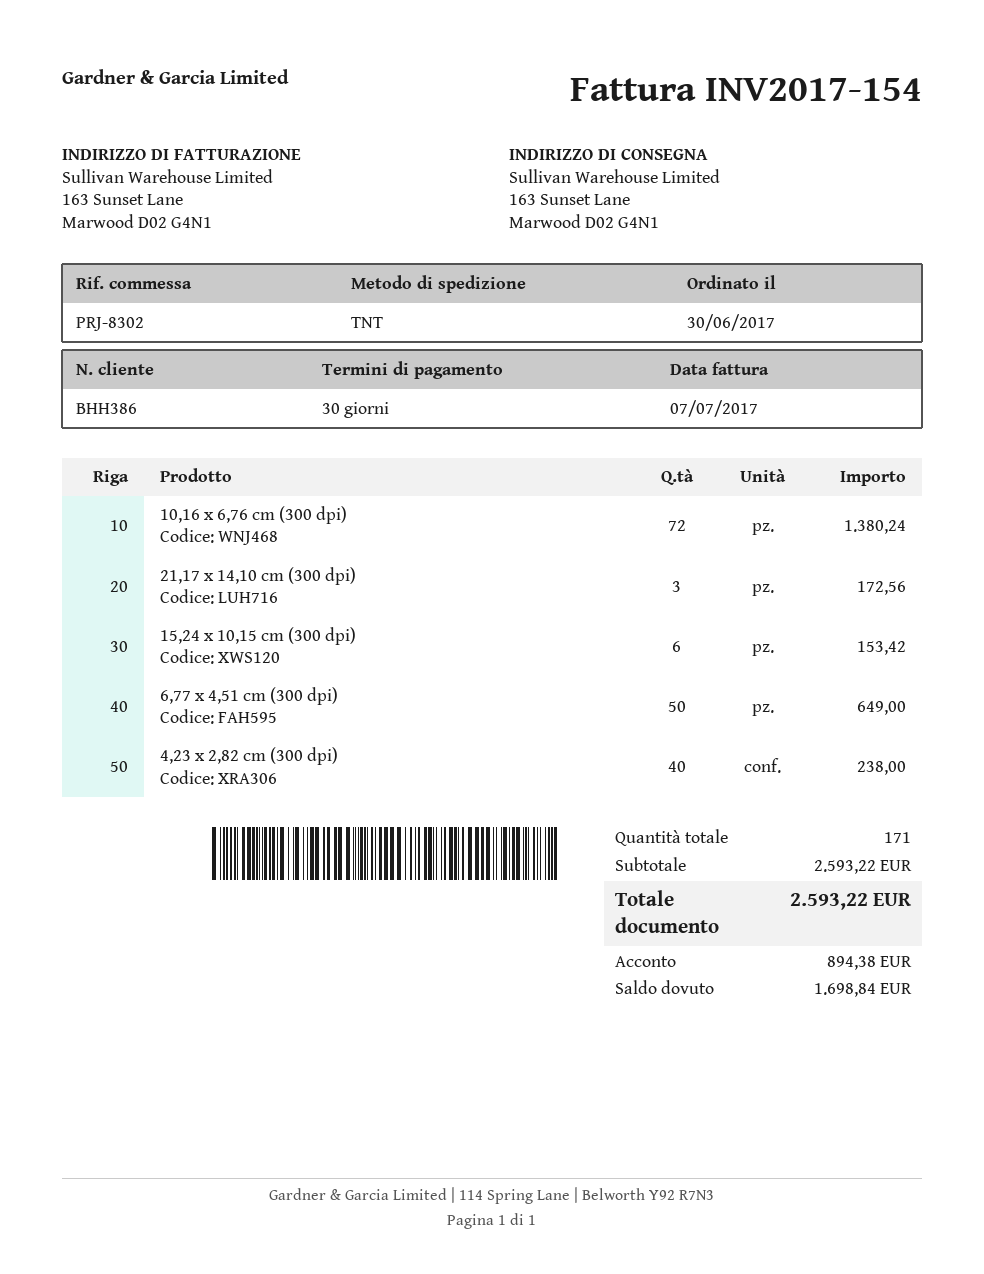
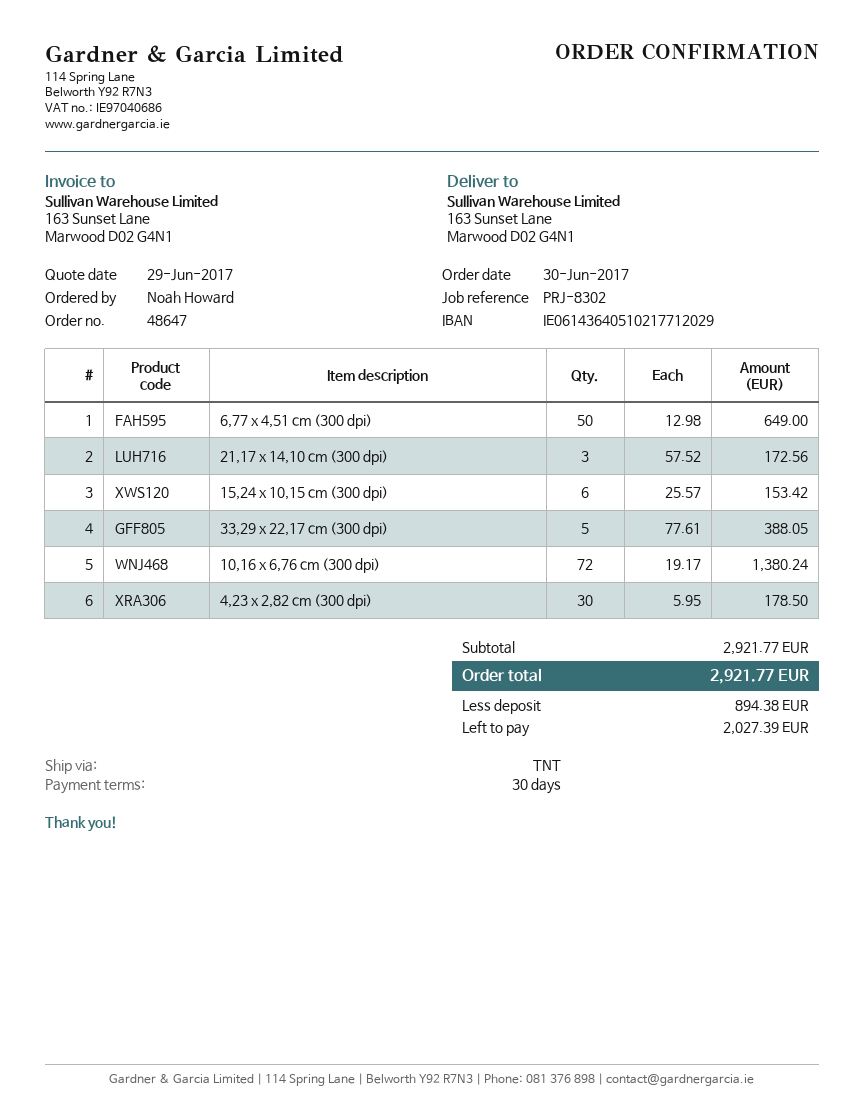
4,23 x 2,82 cm (300 dpi): 40 for 238.00 -> 30 for 178.50
33,29 x 22,17 cm (300 dpi): none -> 5 for 388.05
subtotal: 2593.22 -> 2921.77
total: 2593.22 -> 2921.77
balance: 1698.84 -> 2027.39

